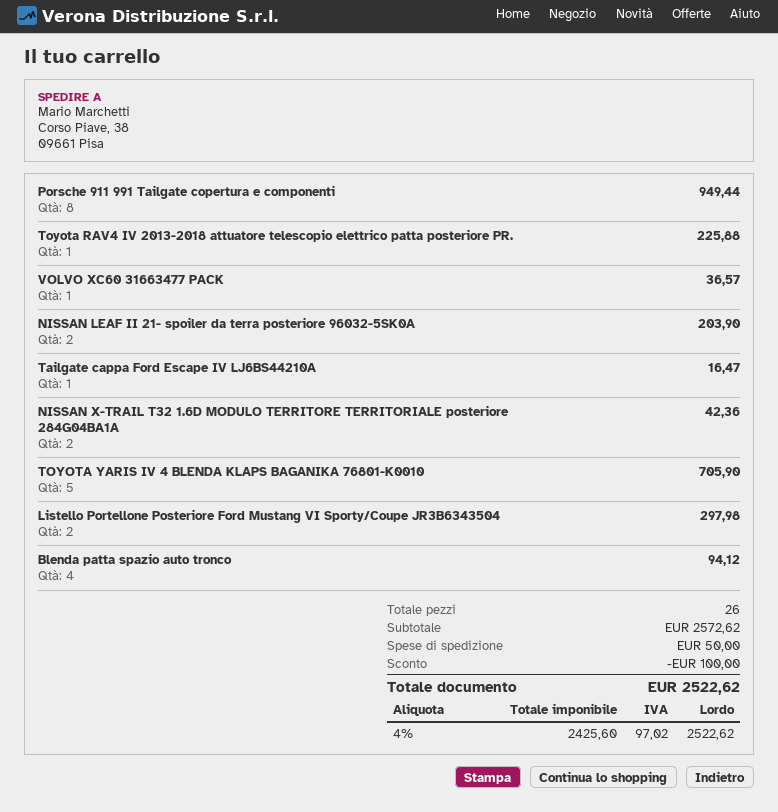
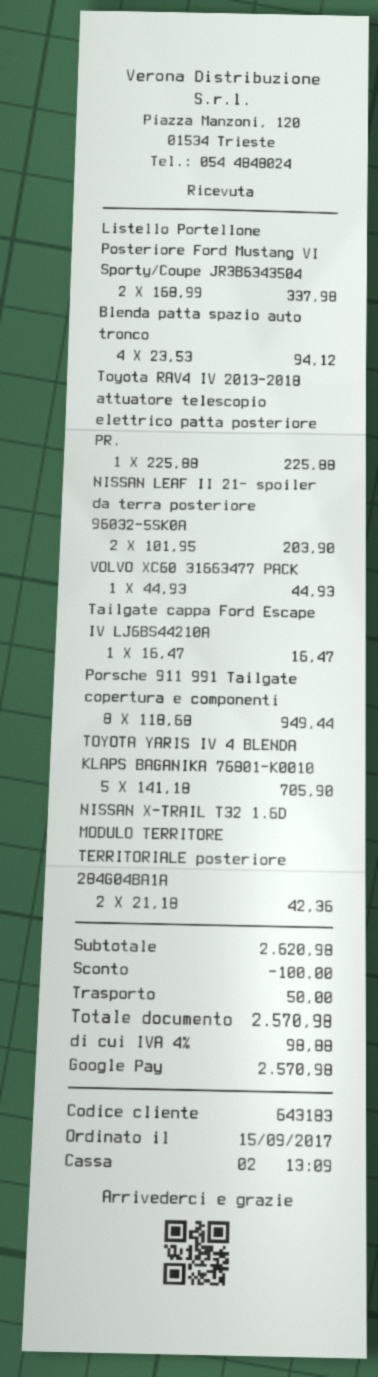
VOLVO XC60 31663477 PACK: 1 for 36.57 -> 1 for 44.93
Listello Portellone Posteriore Ford Mustang VI Sporty/Coupe JR3B6343504: 2 for 297.98 -> 2 for 337.98
subtotal: 2572.62 -> 2620.98
tax: 4% = 97.02 -> 4% = 98.88
total: 2522.62 -> 2570.98

